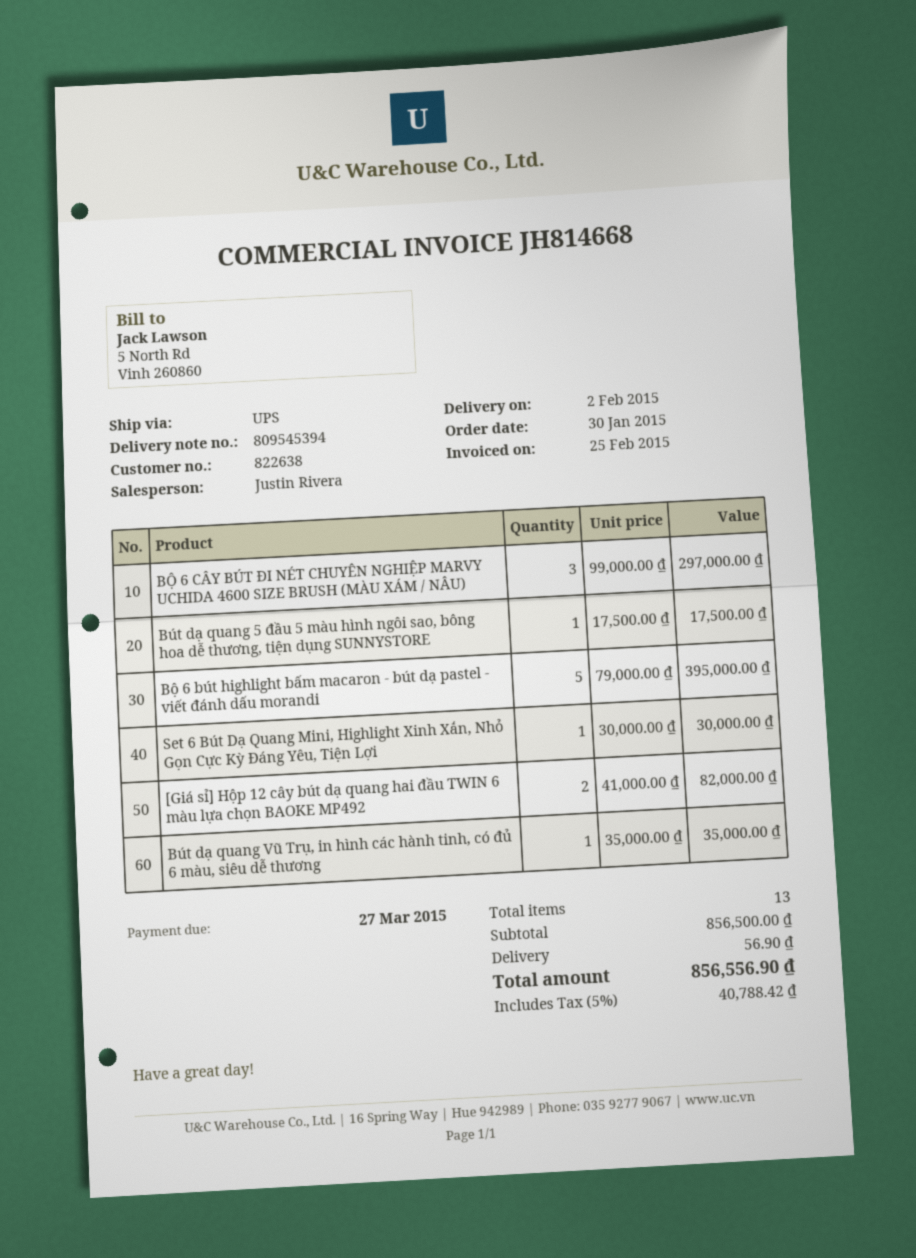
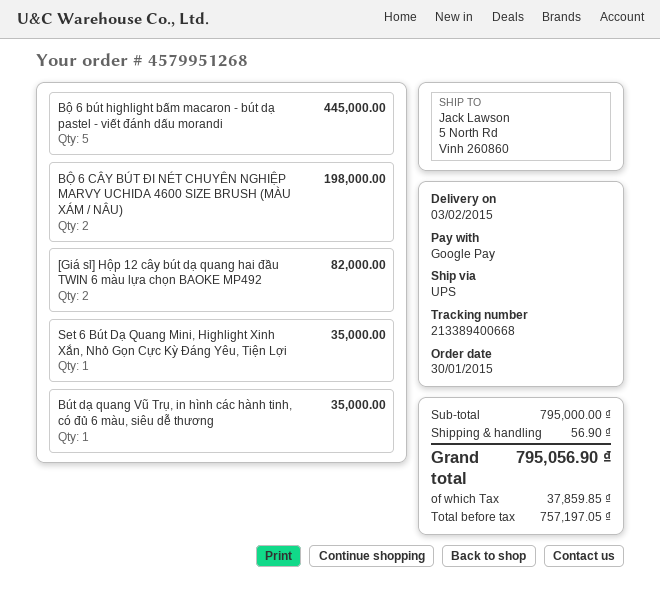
delivery date: 2015-02-02 -> 2015-02-03
BỘ 6 CÂY BÚT ĐI NÉT CHUYÊN NGHIỆP MARVY UCHIDA 4600 SIZE BRUSH (MÀU XÁM / NÂU): 3 for 297000.00 -> 2 for 198000.00
Bút dạ quang 5 đầu 5 màu hình ngôi sao, bông hoa dễ thương, tiện dụng SUNNYSTORE: 1 for 17500.00 -> none
Bộ 6 bút highlight bấm macaron - bút dạ pastel - viết đánh dấu morandi: 5 for 395000.00 -> 5 for 445000.00
Set 6 Bút Dạ Quang Mini, Highlight Xinh Xắn, Nhỏ Gọn Cực Kỳ Đáng Yêu, Tiện Lợi: 1 for 30000.00 -> 1 for 35000.00
subtotal: 856500.00 -> 795000.00
tax: 40788.42 -> 37859.85
total: 856556.90 -> 795056.90

